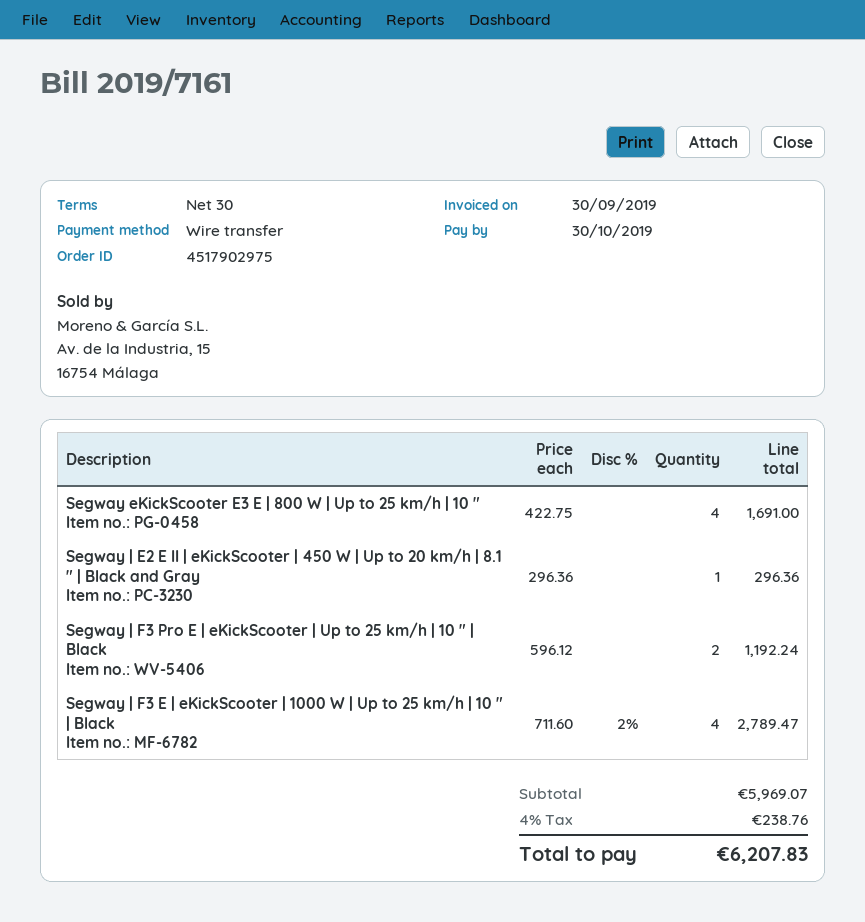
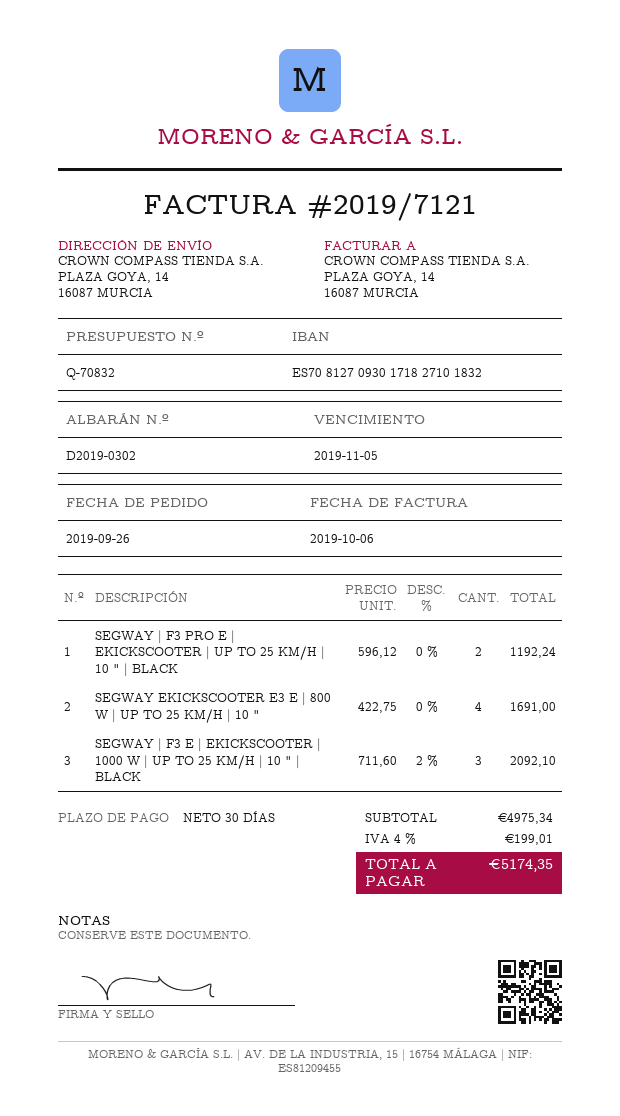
invoice number: 2019/7161 -> 2019/7121
invoice date: 2019-09-30 -> 2019-10-06
due date: 2019-10-30 -> 2019-11-05
Segway | E2 E II | eKickScooter | 450 W | Up to 20 km/h | 8.1 " | Black and Gray: 1 x 296.36 = 296.36 -> none
Segway | F3 E | eKickScooter | 1000 W | Up to 25 km/h | 10 " | Black: 4 x 711.60 - 2% = 2789.47 -> 3 x 711.60 - 2% = 2092.10
subtotal: 5969.07 -> 4975.34
tax: 4% = 238.76 -> 4% = 199.01
total: 6207.83 -> 5174.35

